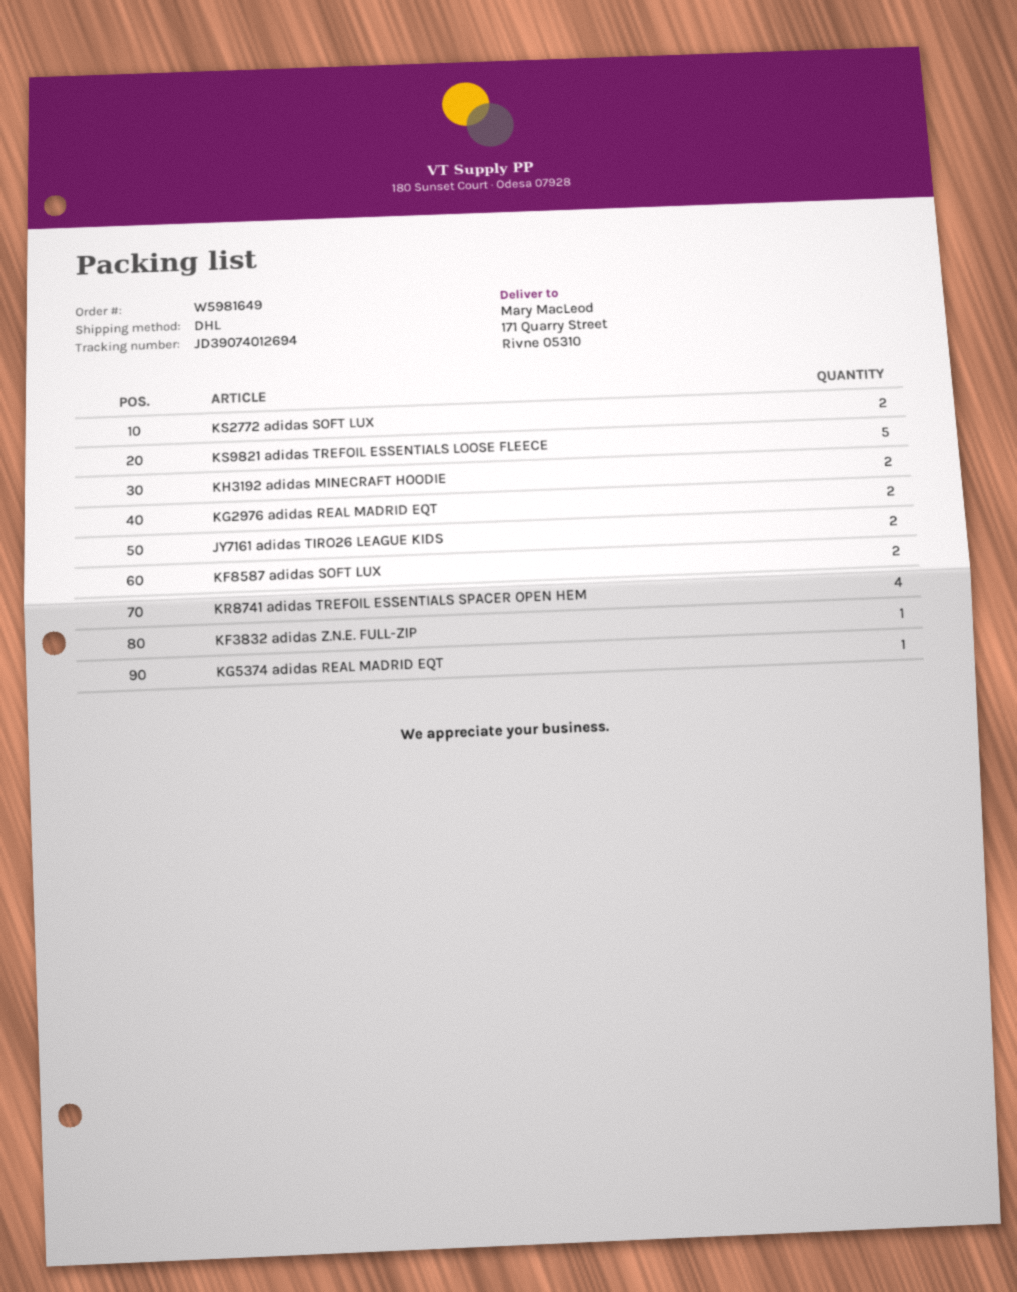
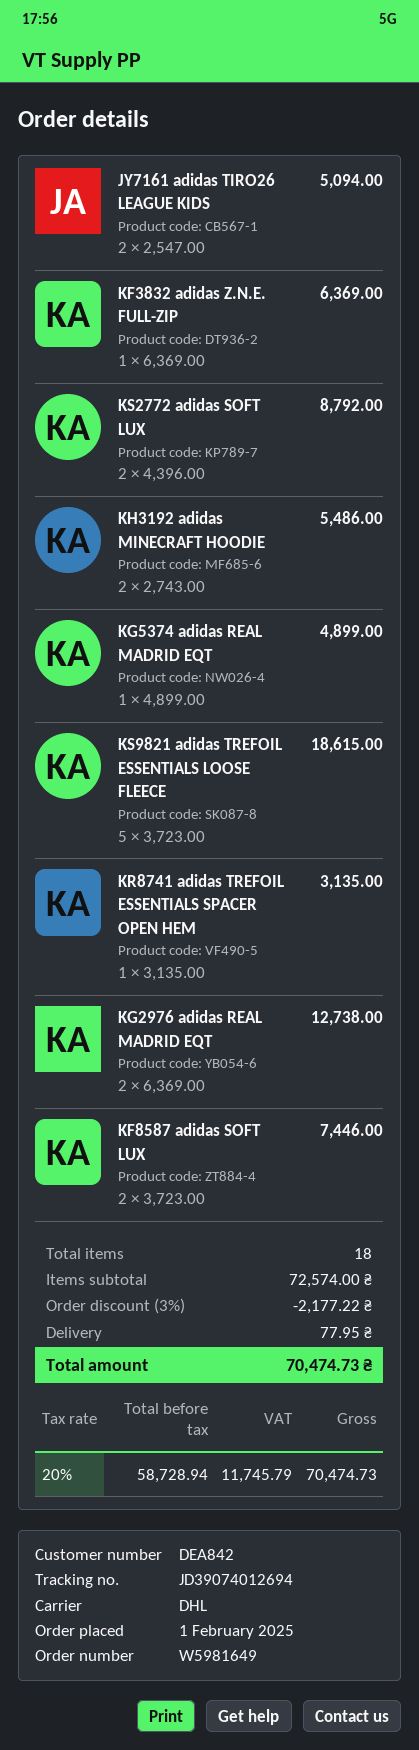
KR8741 adidas TREFOIL ESSENTIALS SPACER OPEN HEM: 4 -> 1

